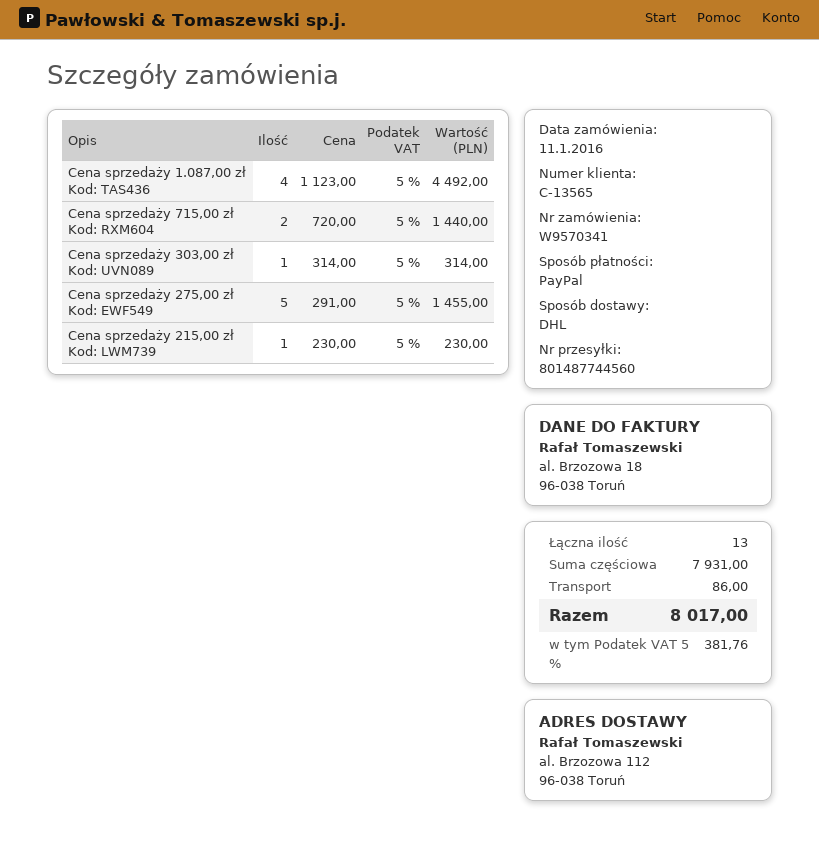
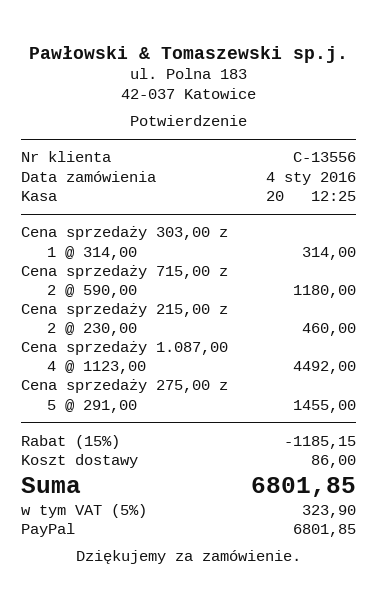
order date: 2016-01-11 -> 2016-01-04
customer number: C-13565 -> C-13556
Cena sprzedaży 715,00 zł: 2 x 720.00 = 1440.00 -> 2 x 590.00 = 1180.00
Cena sprzedaży 215,00 zł: 1 x 230.00 = 230.00 -> 2 x 230.00 = 460.00
discount: none -> 15% = 1185.15
tax: 5% = 381.76 -> 5% = 323.90
total: 8017.00 -> 6801.85

